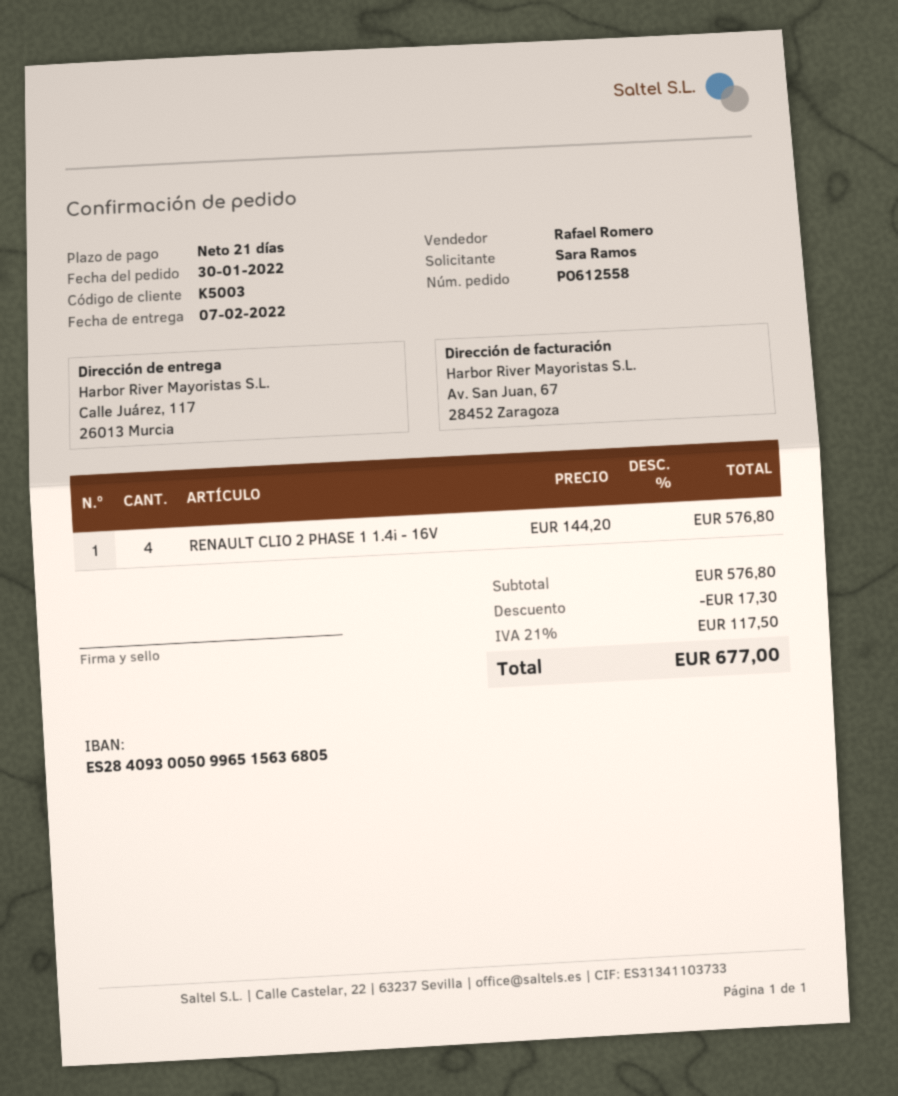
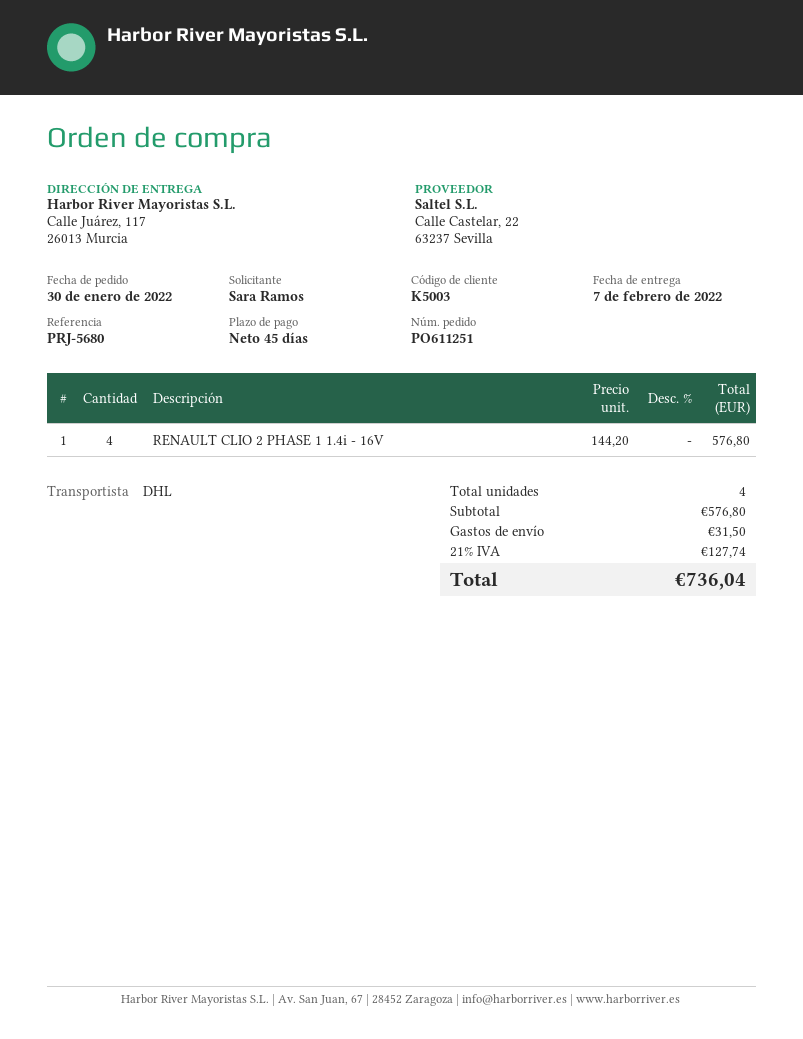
order number: PO612558 -> PO611251
payment terms: 21 days -> 45 days
discount: 17.30 -> none
shipping: none -> 31.50
tax: 21% = 117.50 -> 21% = 127.74
total: 677.00 -> 736.04

